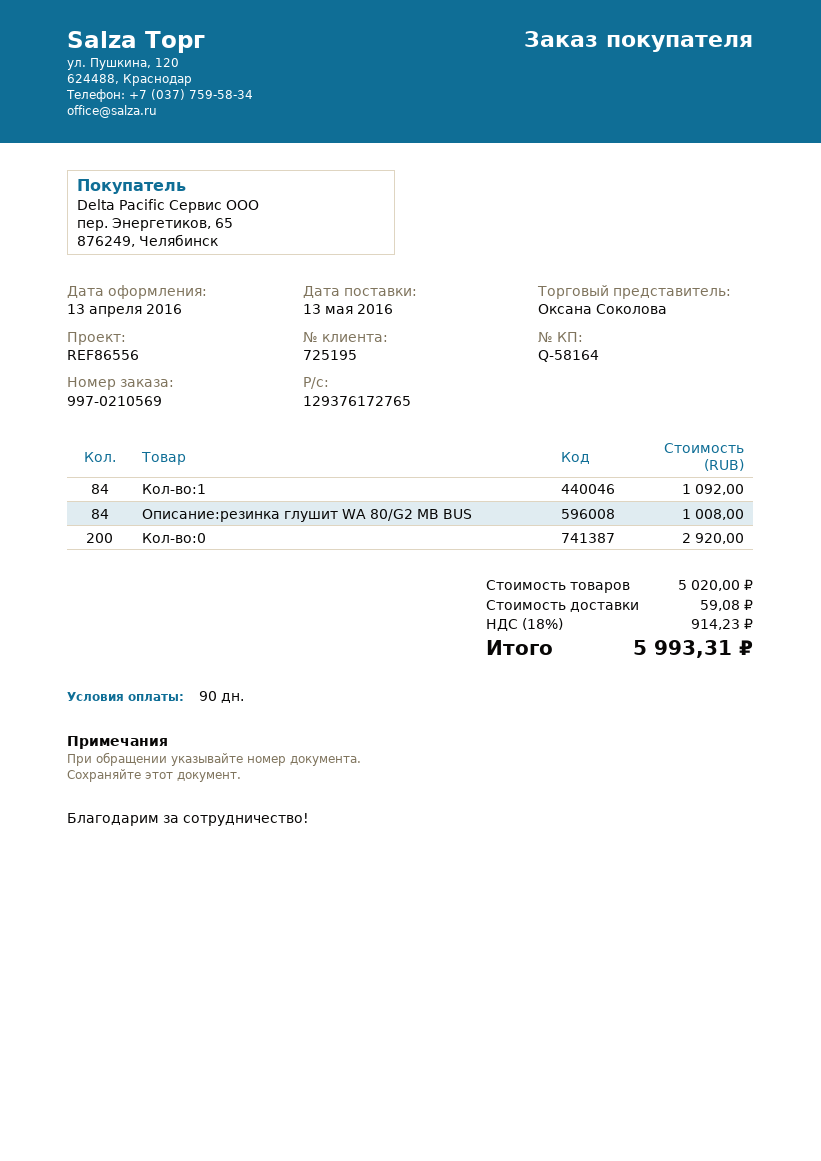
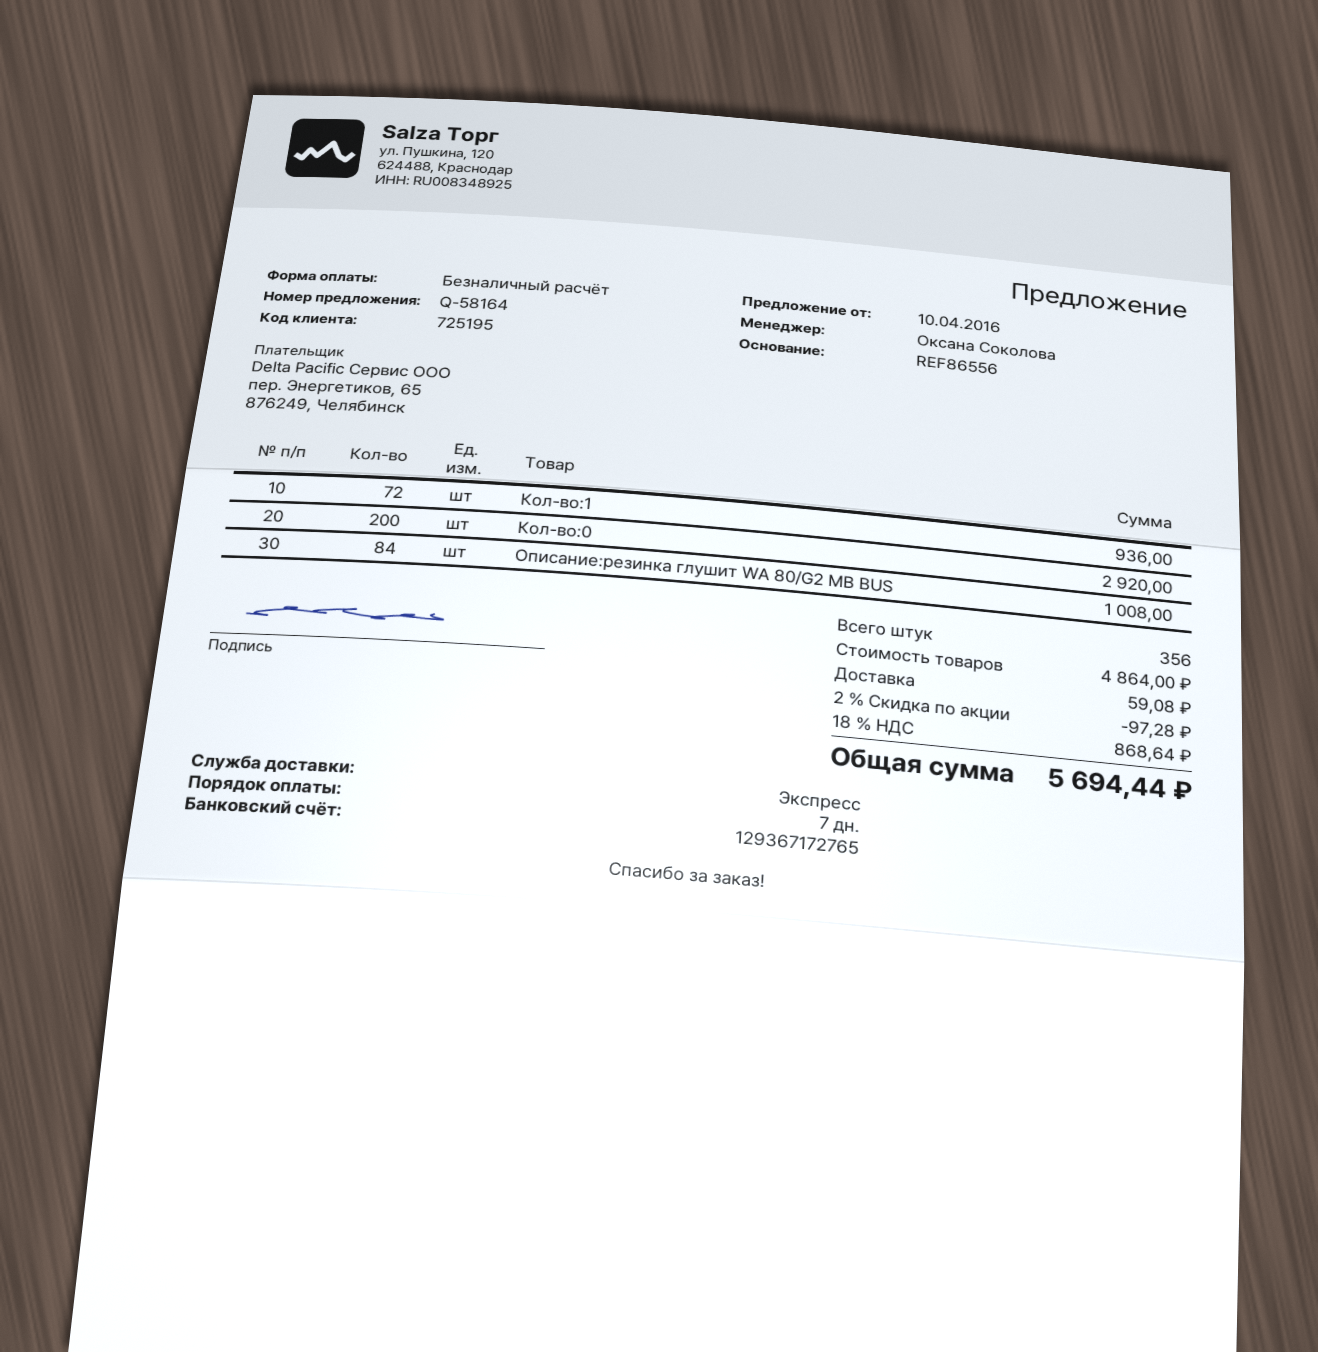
payment terms: 90 days -> 7 days
bank account: 129376172765 -> 129367172765
Кол-во:1: 84 for 1092.00 -> 72 for 936.00
subtotal: 5020.00 -> 4864.00
discount: none -> 2% = 97.28
tax: 18% = 914.23 -> 18% = 868.64
total: 5993.31 -> 5694.44

